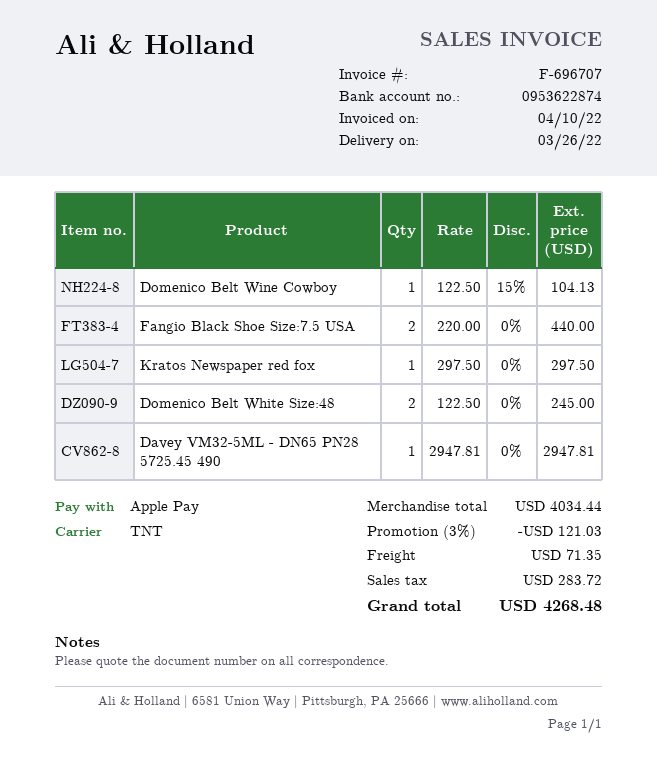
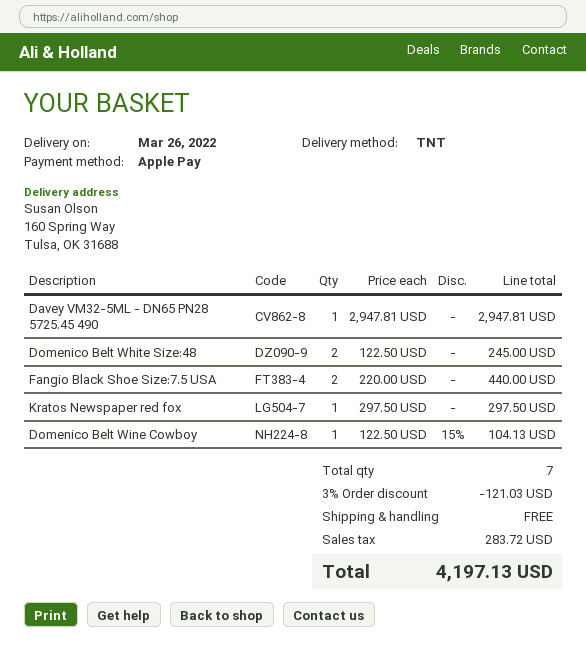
shipping: 71.35 -> 0.00
total: 4268.48 -> 4197.13

